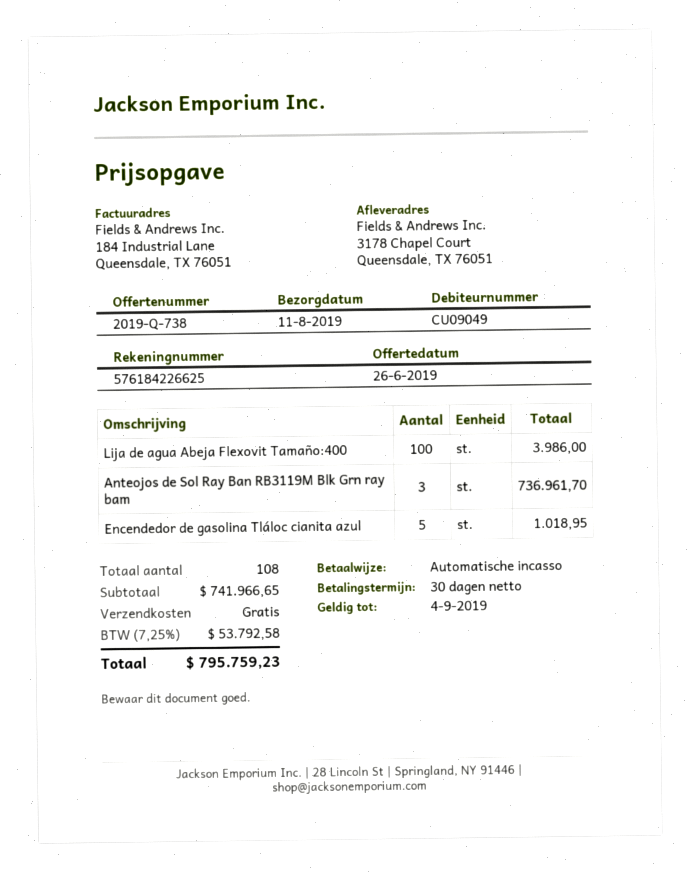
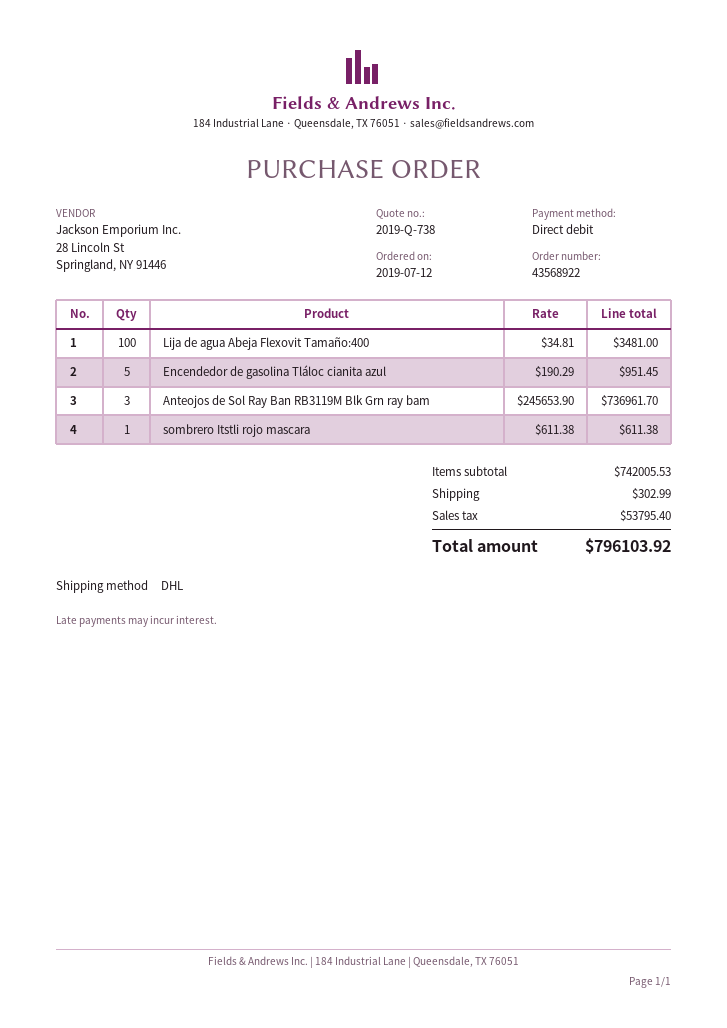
Lija de agua Abeja Flexovit Tamaño:400: 100 for 3986.00 -> 100 for 3481.00
Encendedor de gasolina Tláloc cianita azul: 5 for 1018.95 -> 5 for 951.45
sombrero Itstli rojo mascara: none -> 1 for 611.38
subtotal: 741966.65 -> 742005.53
shipping: 0.00 -> 302.99
tax: 53792.58 -> 53795.40
total: 795759.23 -> 796103.92

